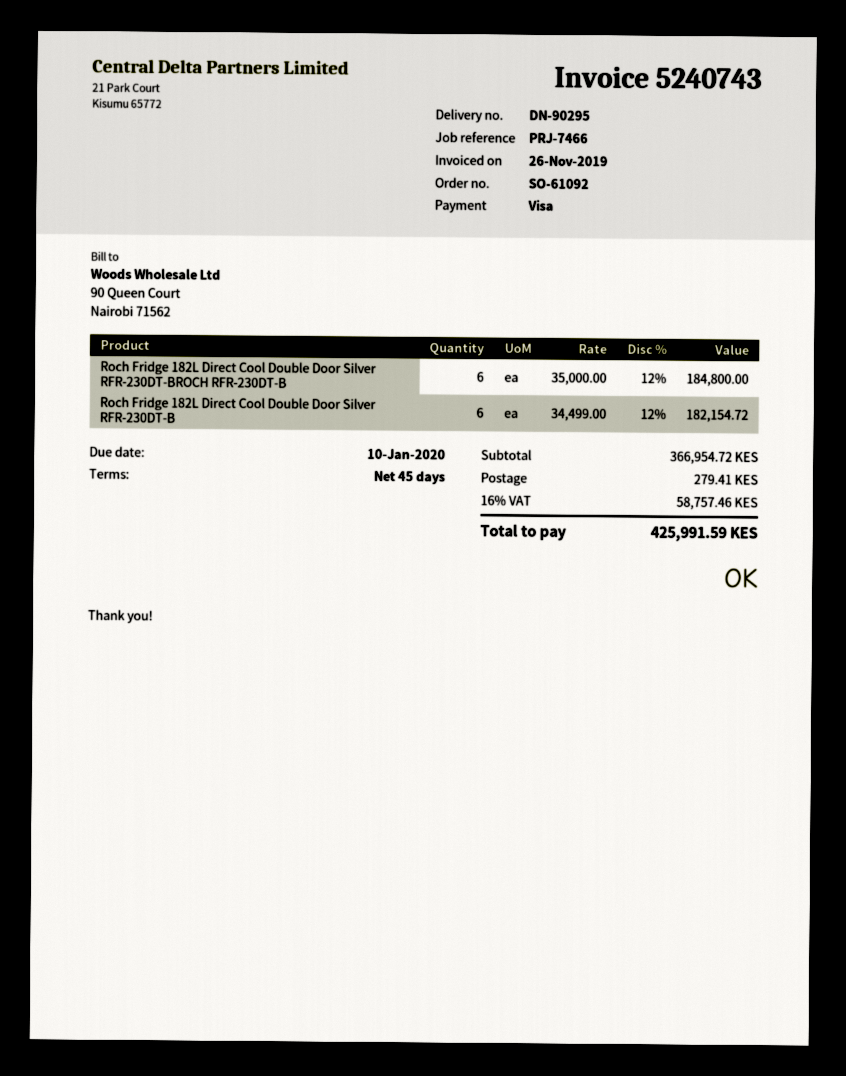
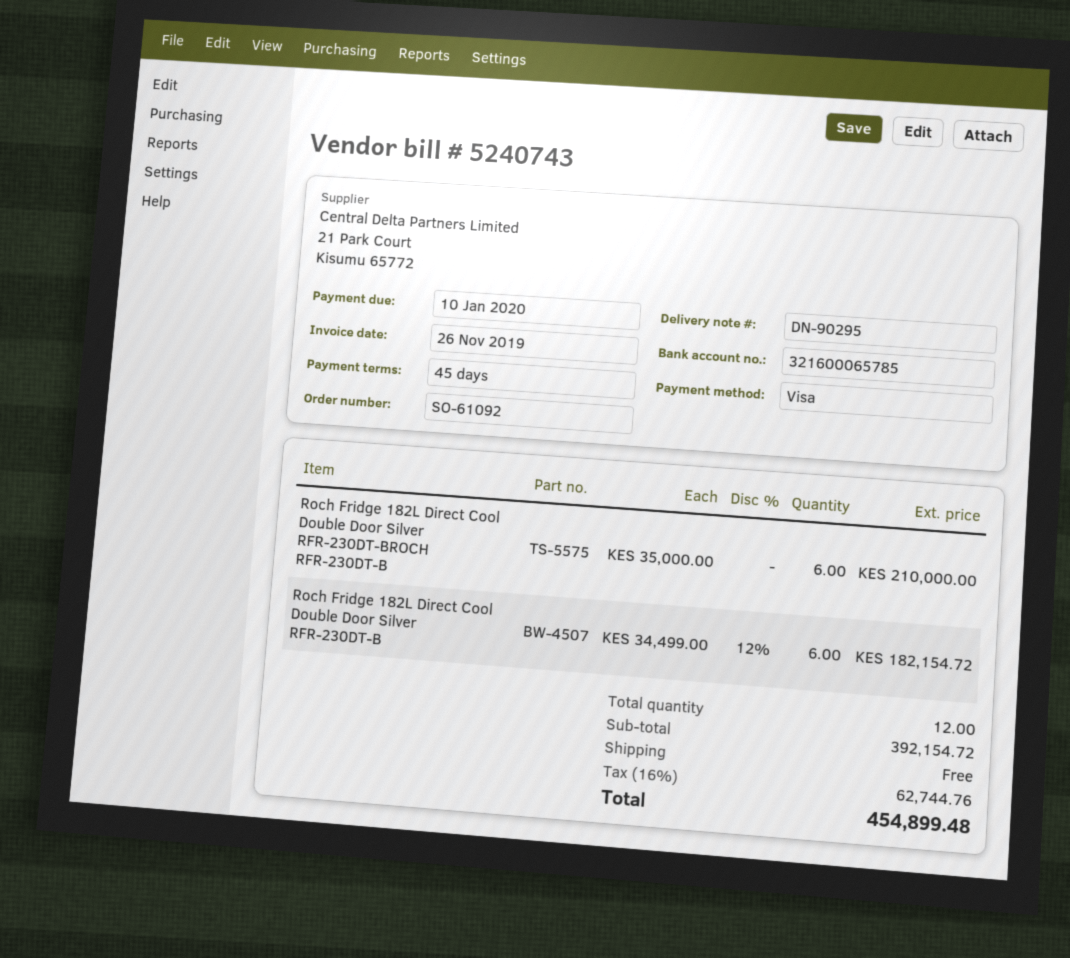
Roch Fridge 182L Direct Cool Double Door Silver RFR-230DT-BROCH RFR-230DT-B: 6 x 35000.00 - 12% = 184800.00 -> 6 x 35000.00 = 210000.00
subtotal: 366954.72 -> 392154.72
shipping: 279.41 -> 0.00
tax: 16% = 58757.46 -> 16% = 62744.76
total: 425991.59 -> 454899.48

